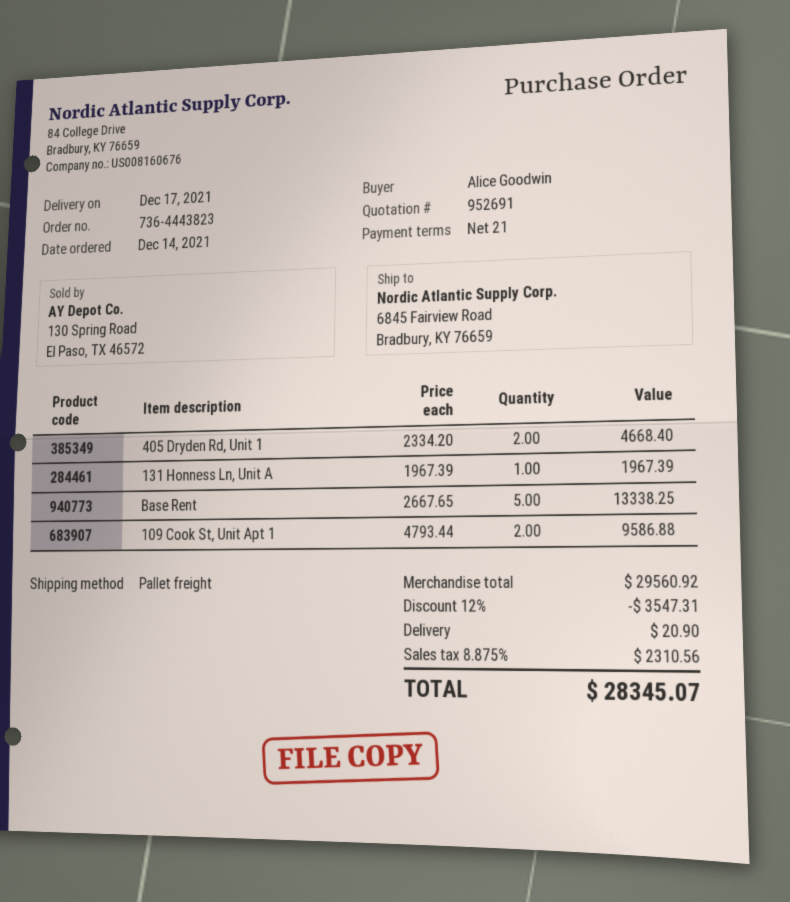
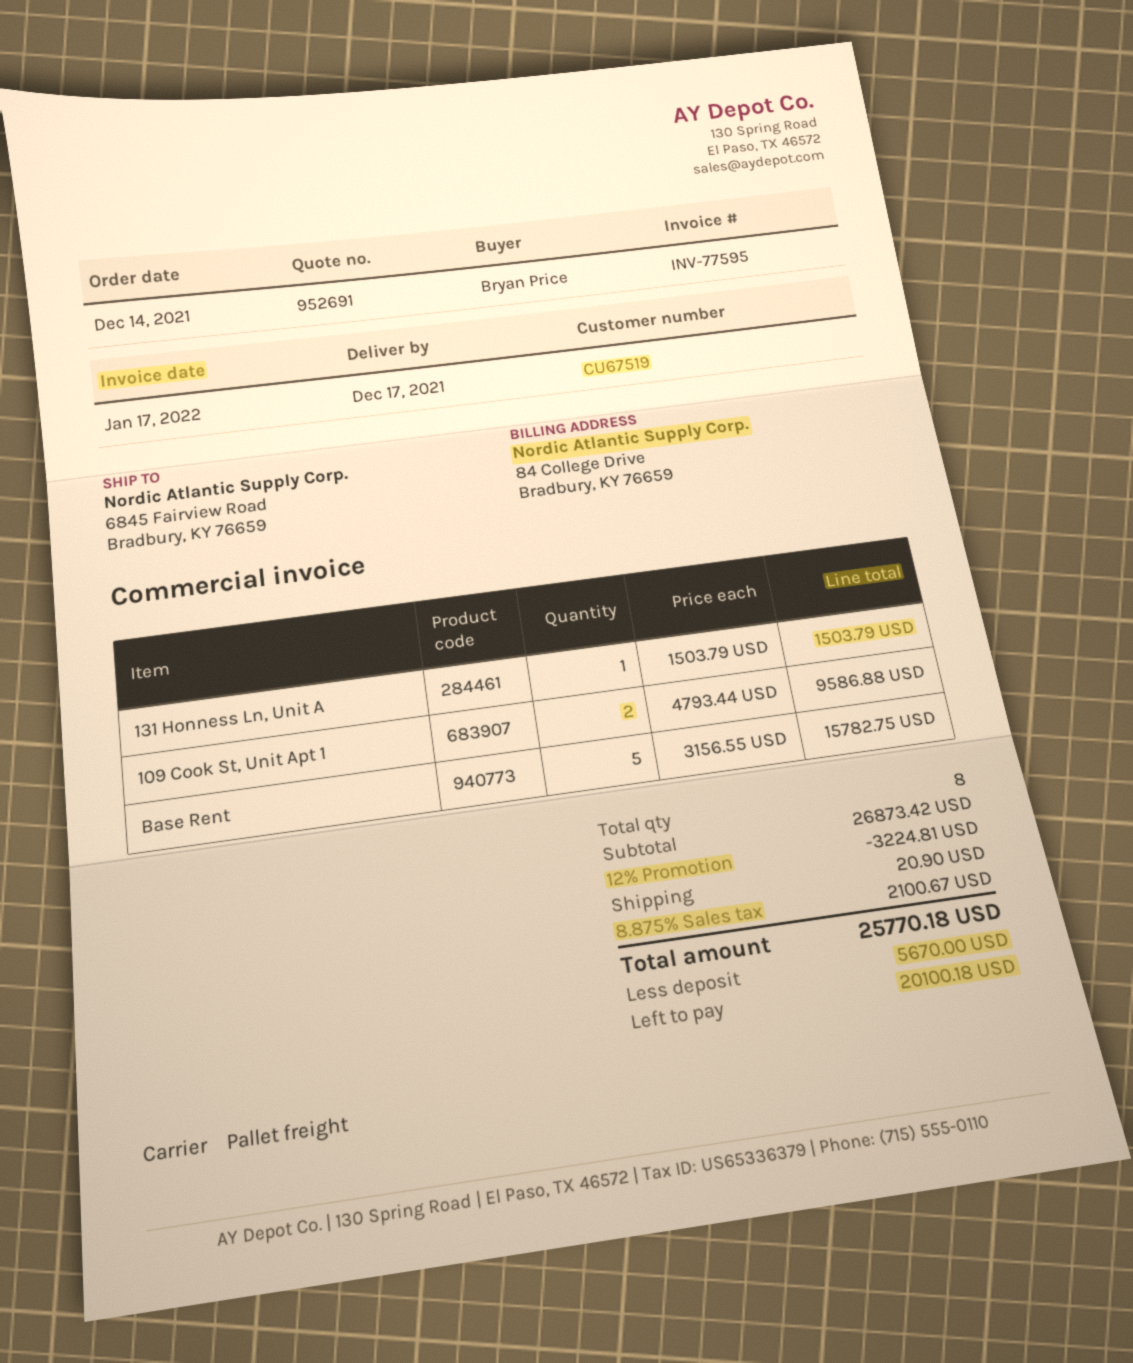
ordered by: Alice Goodwin -> Bryan Price
405 Dryden Rd, Unit 1: 2 x 2334.20 = 4668.40 -> none
131 Honness Ln, Unit A: 1 x 1967.39 = 1967.39 -> 1 x 1503.79 = 1503.79
Base Rent: 5 x 2667.65 = 13338.25 -> 5 x 3156.55 = 15782.75
subtotal: 29560.92 -> 26873.42
discount: 12% = 3547.31 -> 12% = 3224.81
tax: 8.875% = 2310.56 -> 8.875% = 2100.67
total: 28345.07 -> 25770.18

